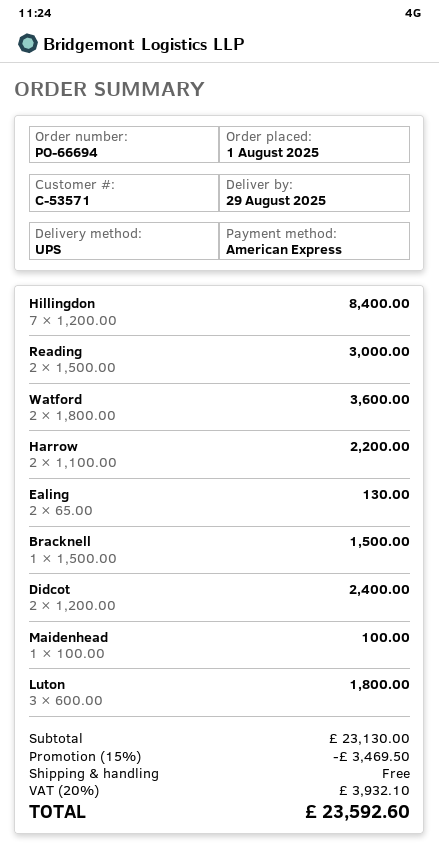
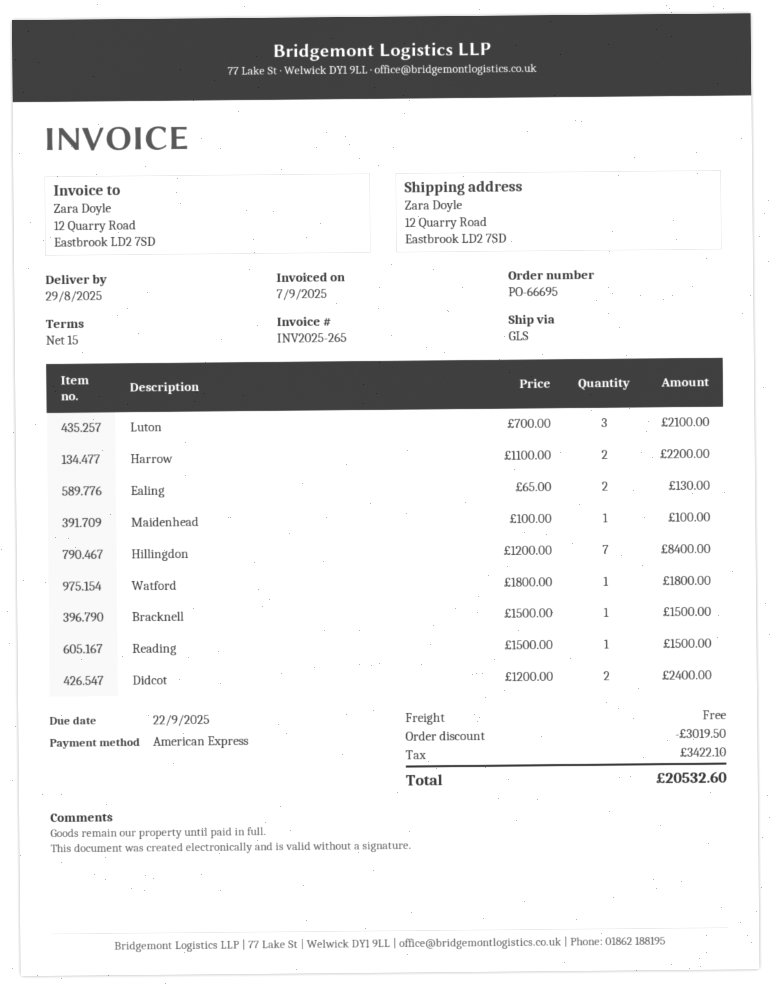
order number: PO-66694 -> PO-66695
shipping method: UPS -> GLS
Reading: 2 x 1500.00 = 3000.00 -> 1 x 1500.00 = 1500.00
Watford: 2 x 1800.00 = 3600.00 -> 1 x 1800.00 = 1800.00
Luton: 3 x 600.00 = 1800.00 -> 3 x 700.00 = 2100.00
discount: 3469.50 -> 3019.50
tax: 3932.10 -> 3422.10
total: 23592.60 -> 20532.60

